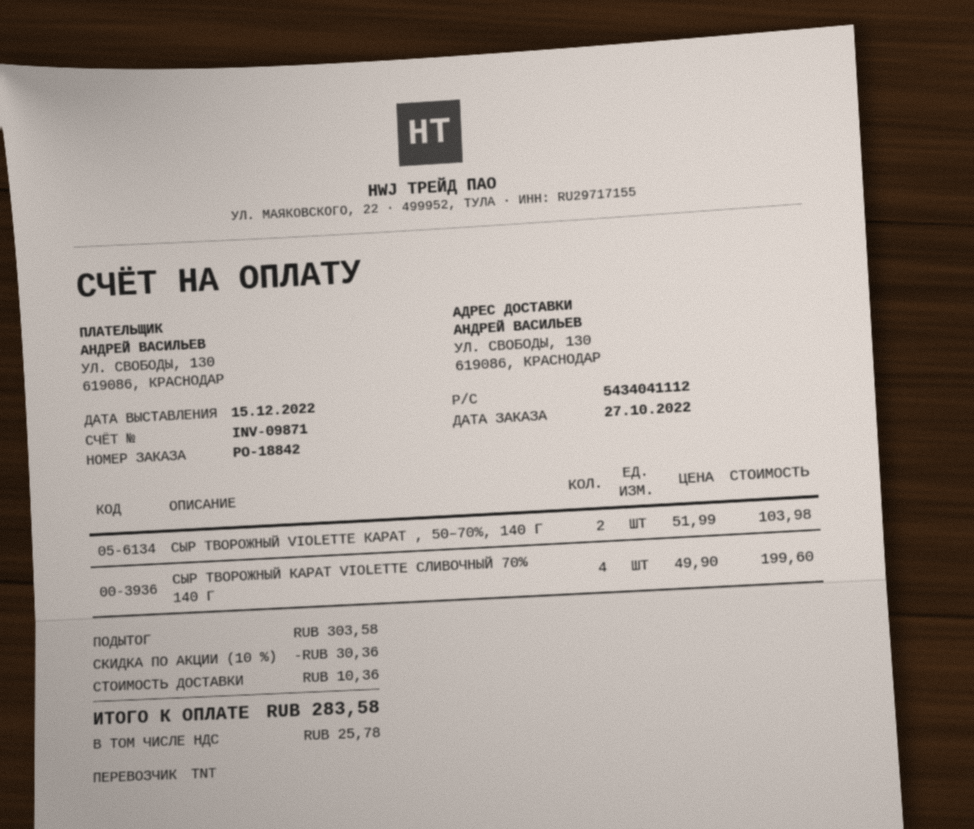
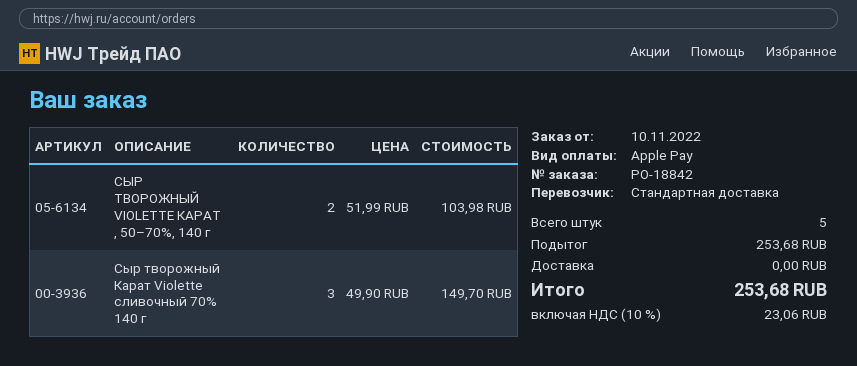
order date: 2022-10-27 -> 2022-11-10
shipping method: TNT -> standard
СЫР ТВОРОЖНЫЙ КАРАТ VIOLETTE СЛИВОЧНЫЙ 70% 140 Г: 4 x 49.90 = 199.60 -> 3 x 49.90 = 149.70
subtotal: 303.58 -> 253.68
discount: 10% = 30.36 -> none
shipping: 10.36 -> 0.00
tax: 25.78 -> 23.06
total: 283.58 -> 253.68

